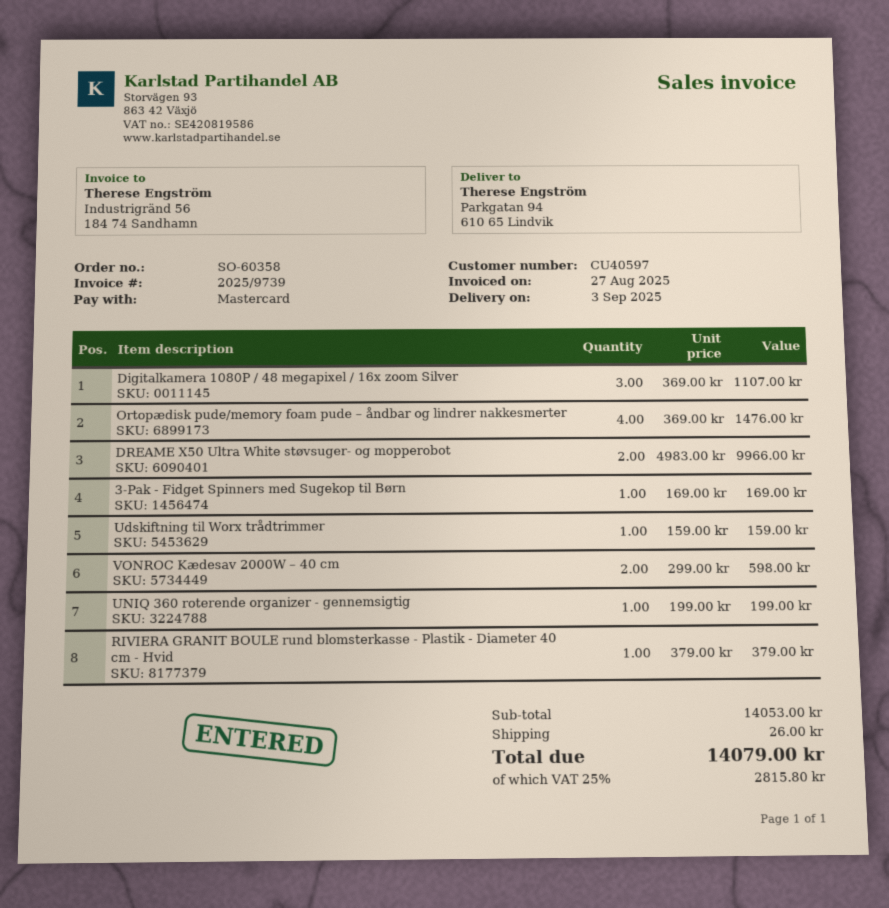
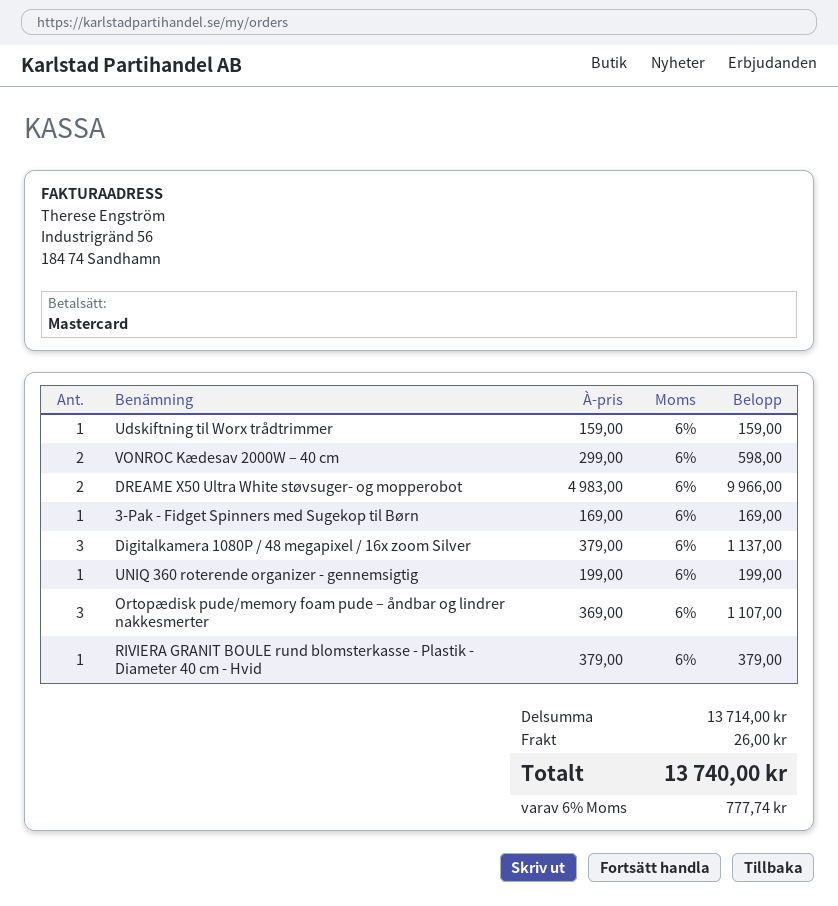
Digitalkamera 1080P / 48 megapixel / 16x zoom Silver: 3 x 369.00 = 1107.00 -> 3 x 379.00 = 1137.00
Ortopædisk pude/memory foam pude – åndbar og lindrer nakkesmerter: 4 x 369.00 = 1476.00 -> 3 x 369.00 = 1107.00
subtotal: 14053.00 -> 13714.00
tax: 25% = 2815.80 -> 6% = 777.74
total: 14079.00 -> 13740.00

